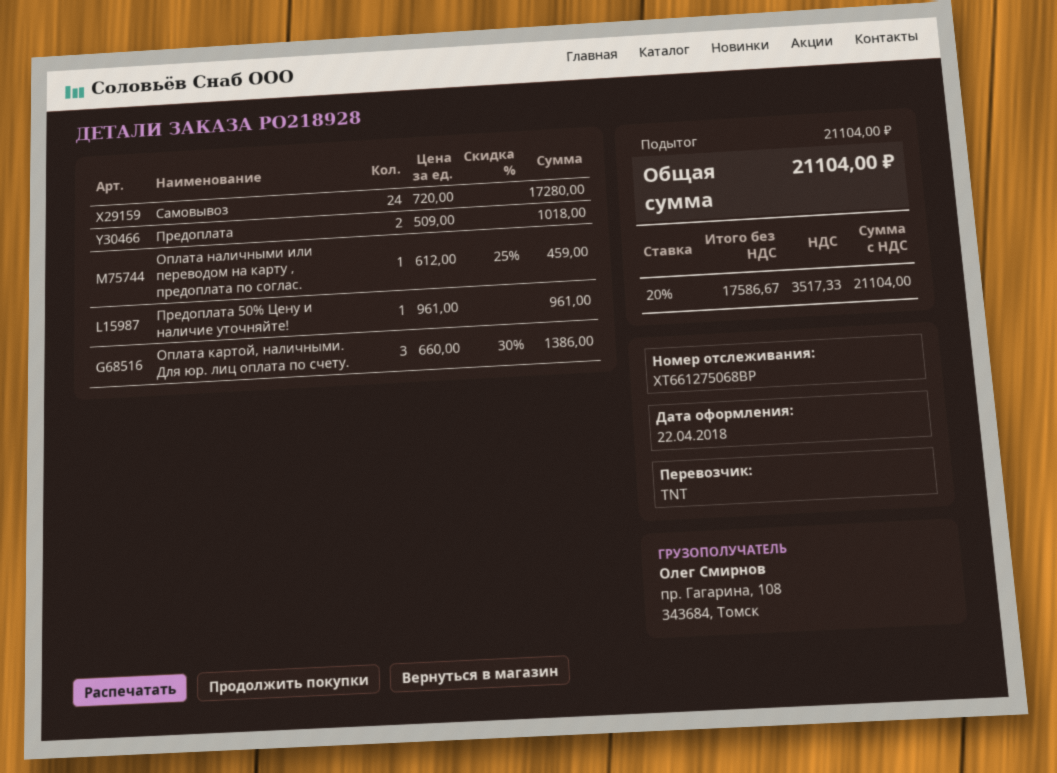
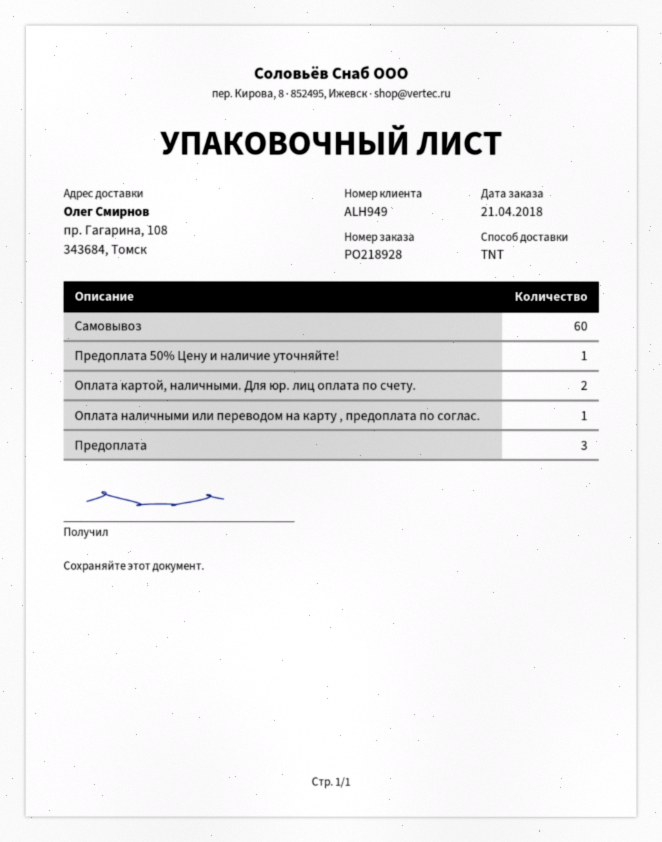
order date: 2018-04-22 -> 2018-04-21
Самовывоз: 24 -> 60
Предоплата: 2 -> 3
Оплата картой, наличными. Для юр. лиц оплата по счету.: 3 -> 2

